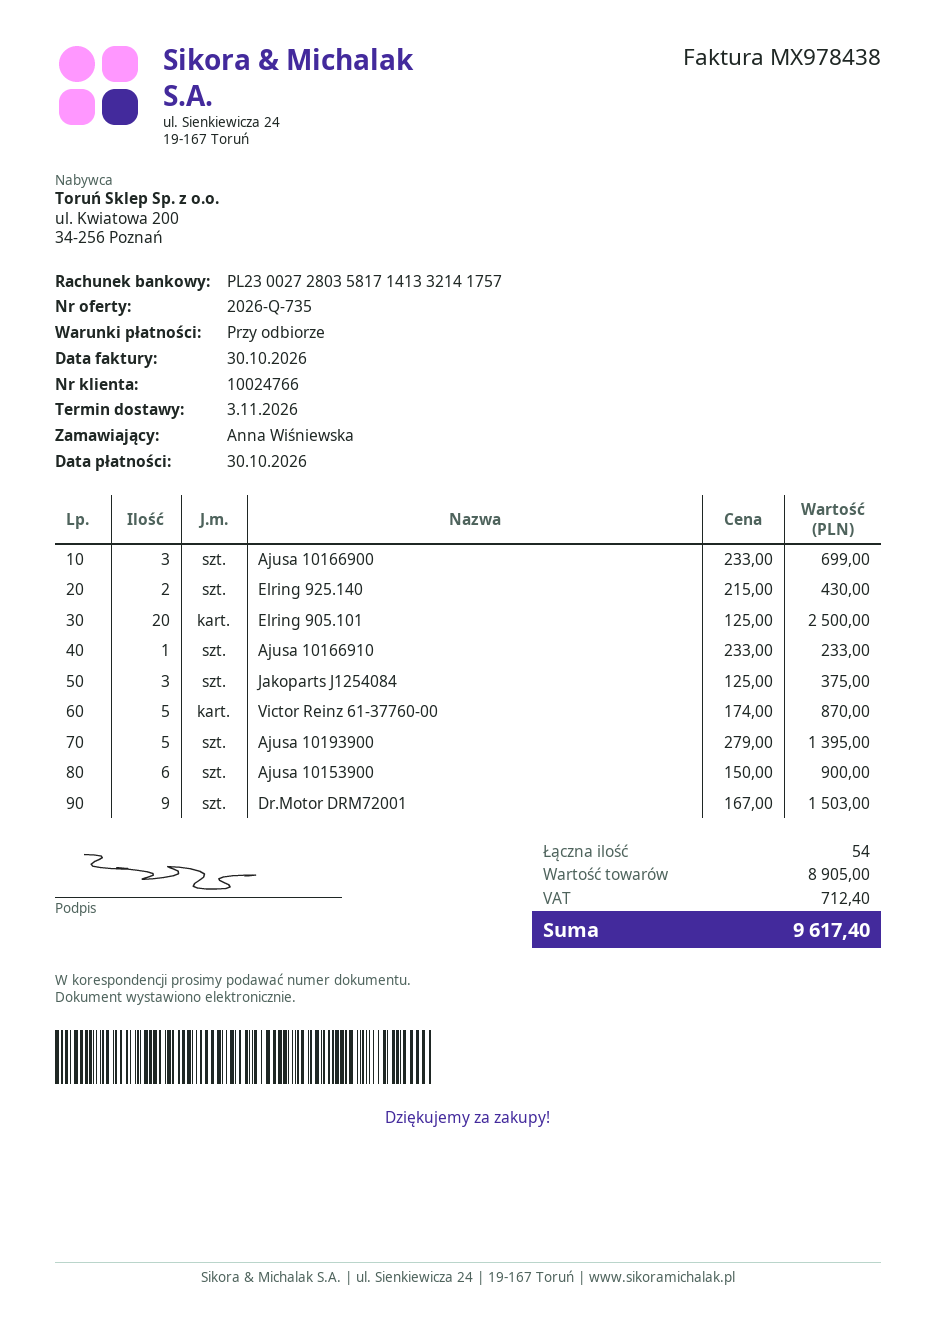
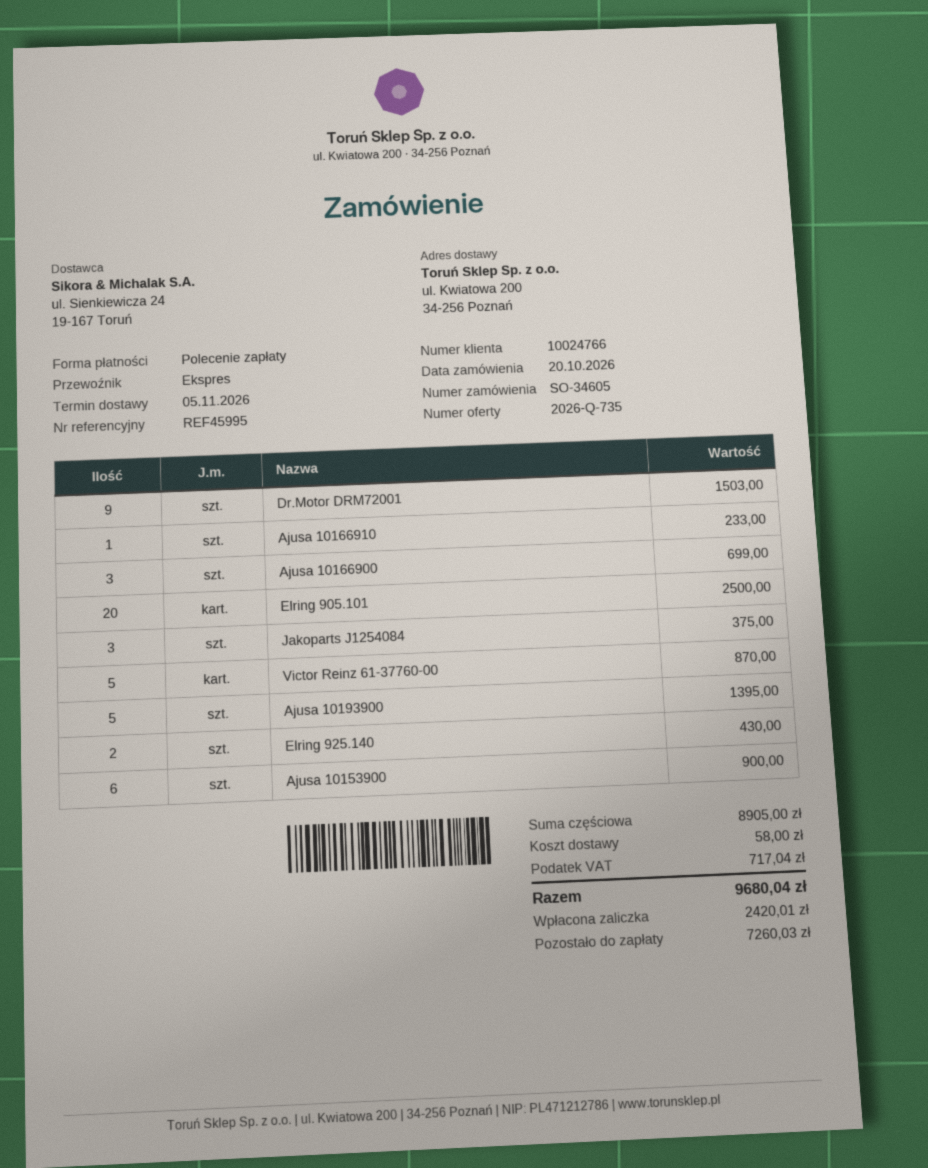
delivery date: 2026-11-03 -> 2026-11-05
shipping: none -> 58.00
tax: 712.40 -> 717.04
total: 9617.40 -> 9680.04

